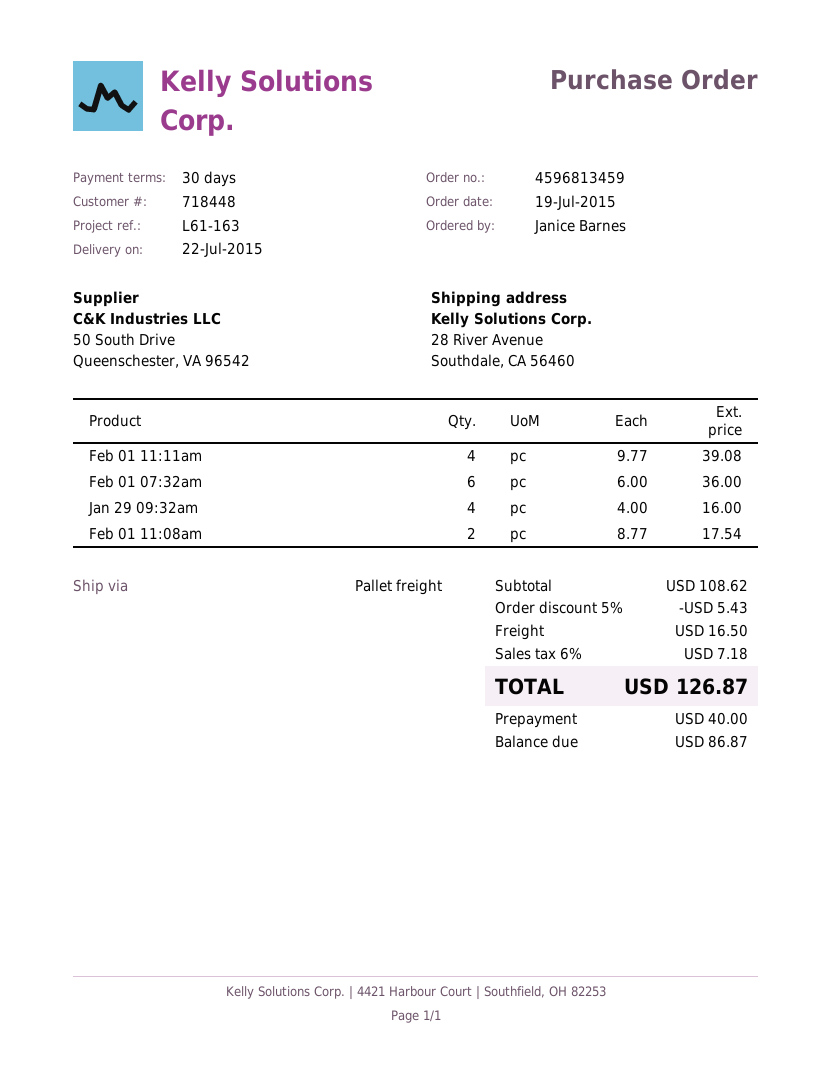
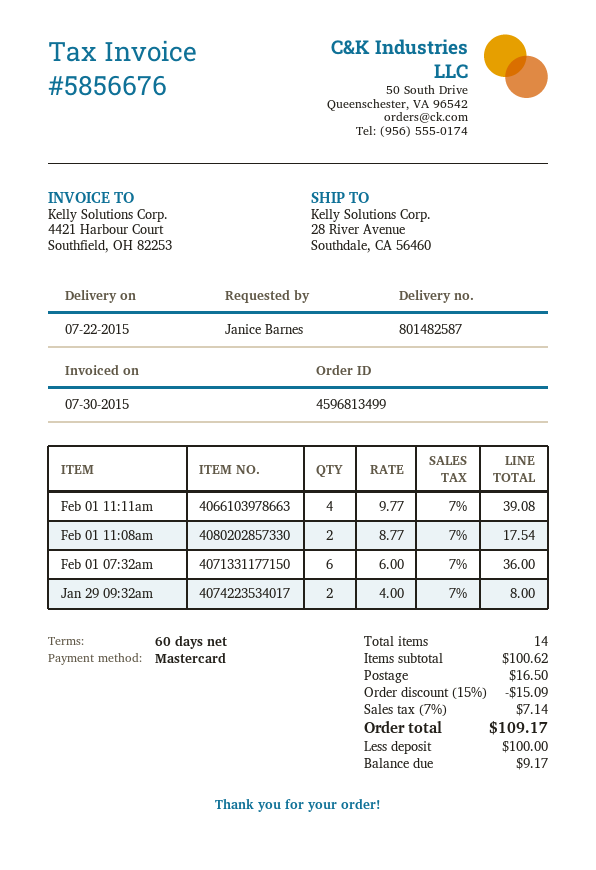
order number: 4596813459 -> 4596813499
payment terms: 30 days -> 60 days
Jan 29 09:32am: 4 x 4.00 = 16.00 -> 2 x 4.00 = 8.00
subtotal: 108.62 -> 100.62
discount: 5% = 5.43 -> 15% = 15.09
tax: 6% = 7.18 -> 7% = 7.14
total: 126.87 -> 109.17
deposit: 40.00 -> 100.00
balance: 86.87 -> 9.17

